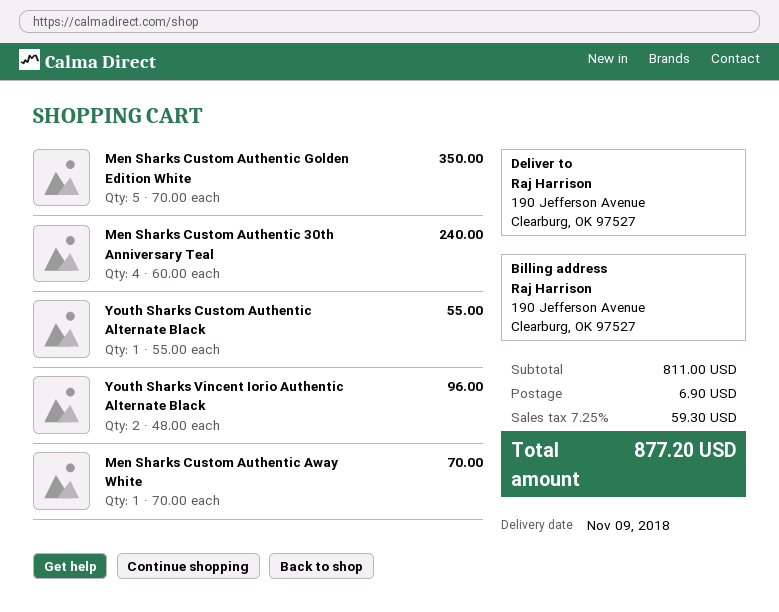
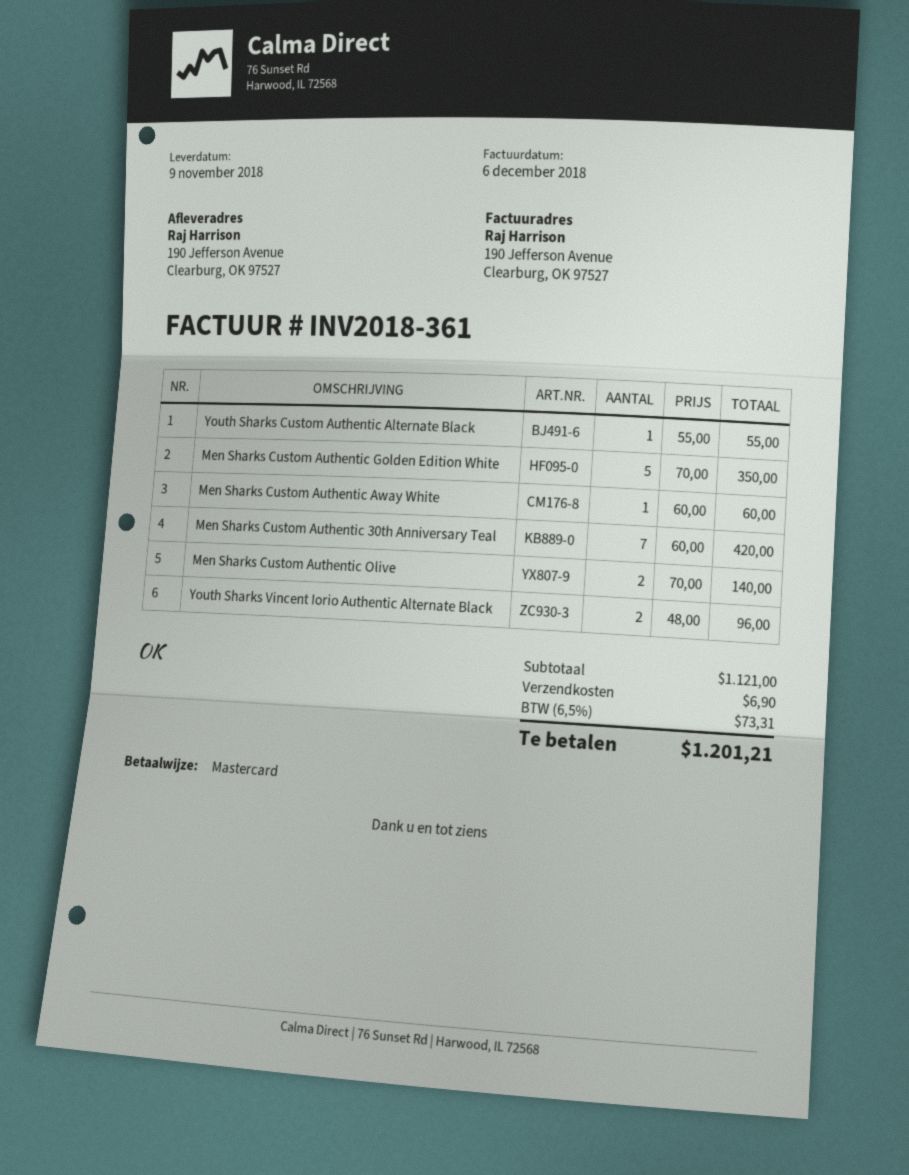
Men Sharks Custom Authentic 30th Anniversary Teal: 4 x 60.00 = 240.00 -> 7 x 60.00 = 420.00
Men Sharks Custom Authentic Away White: 1 x 70.00 = 70.00 -> 1 x 60.00 = 60.00
Men Sharks Custom Authentic Olive: none -> 2 x 70.00 = 140.00
subtotal: 811.00 -> 1121.00
tax: 7.25% = 59.30 -> 6.5% = 73.31
total: 877.20 -> 1201.21

